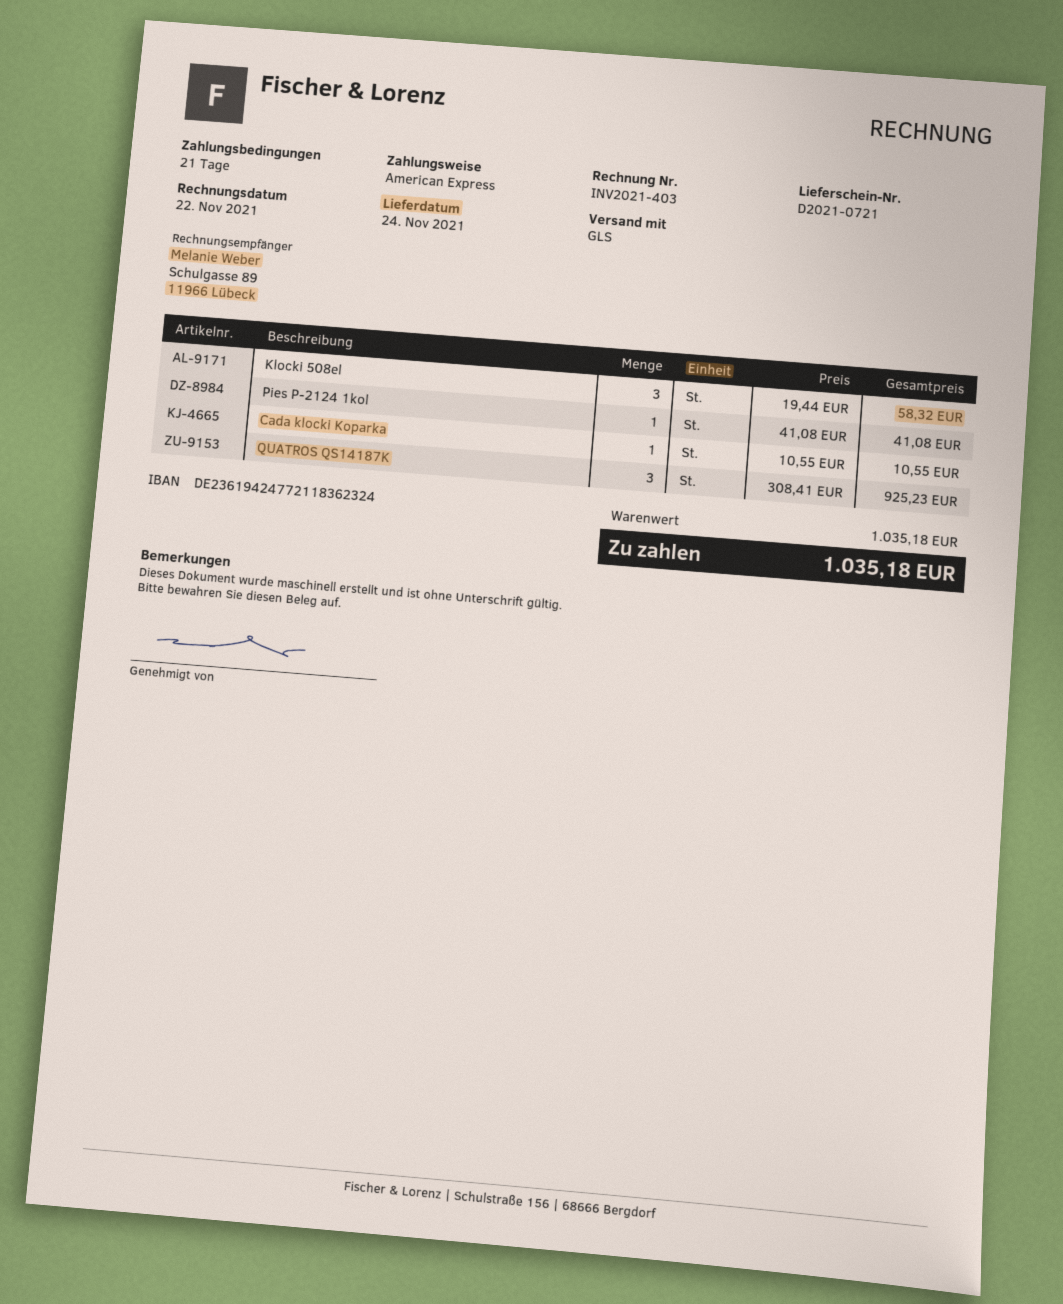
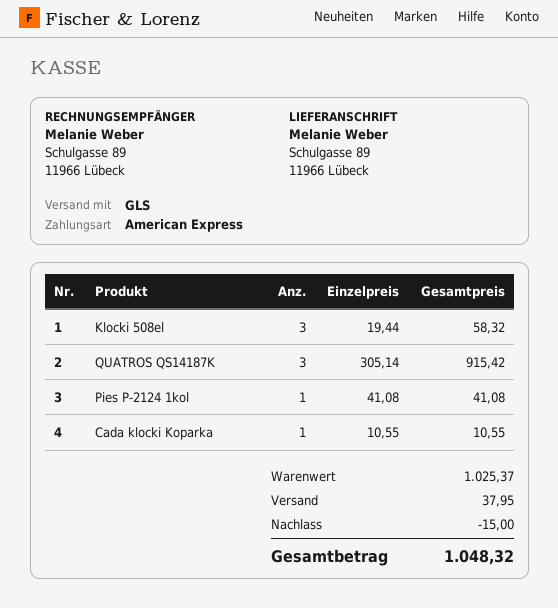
QUATROS QS14187K: 3 x 308.41 = 925.23 -> 3 x 305.14 = 915.42
subtotal: 1035.18 -> 1025.37
discount: none -> 15.00
shipping: none -> 37.95
total: 1035.18 -> 1048.32

